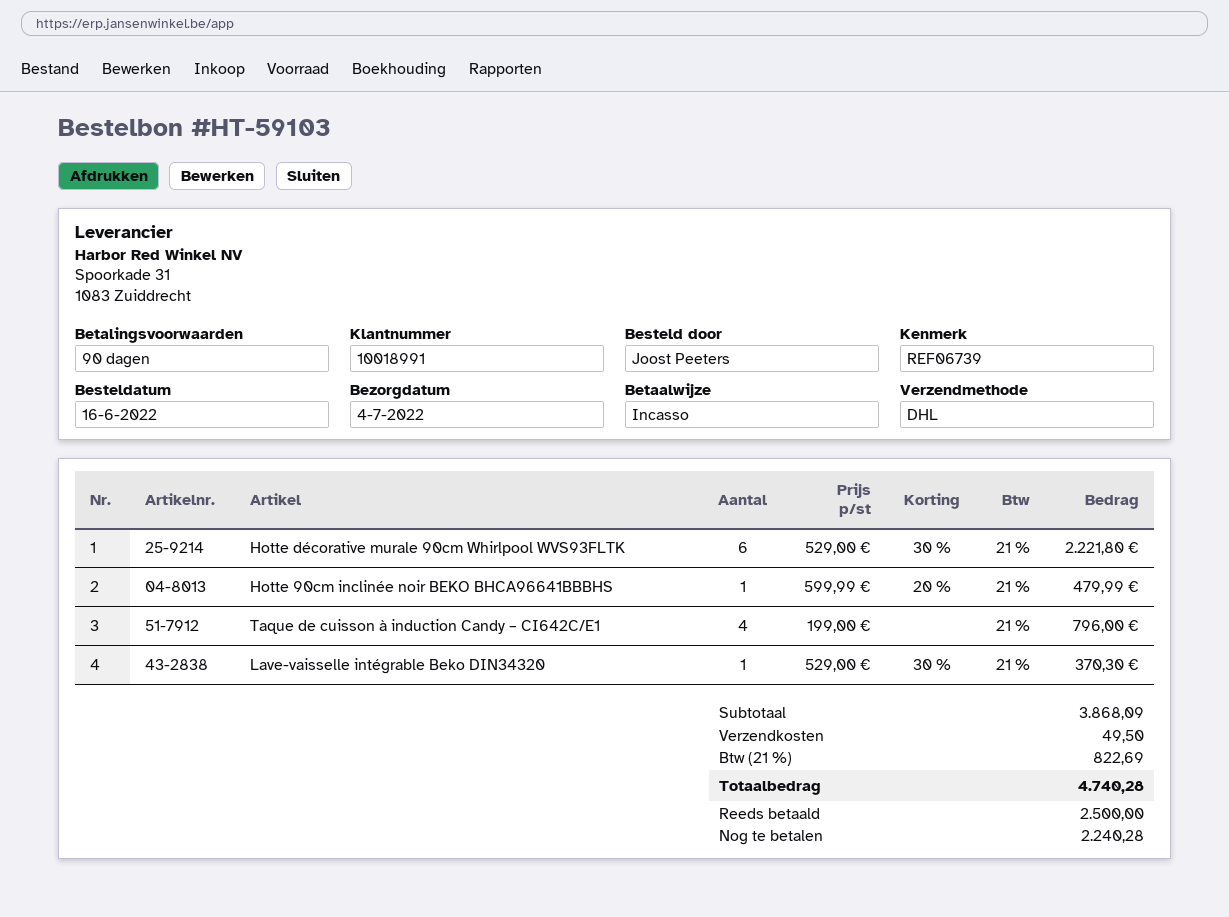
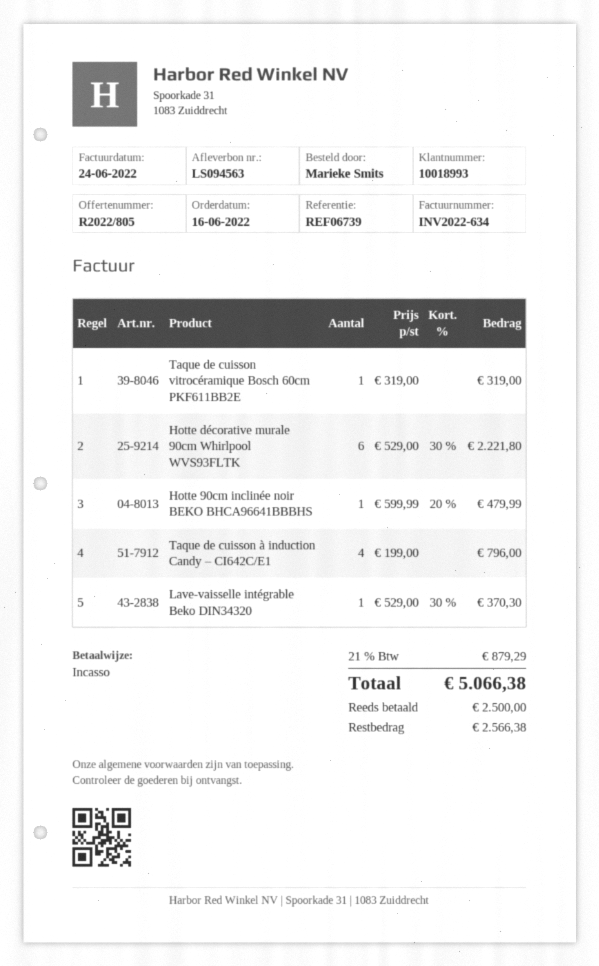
customer number: 10018991 -> 10018993
ordered by: Joost Peeters -> Marieke Smits
Taque de cuisson vitrocéramique Bosch 60cm PKF611BB2E: none -> 1 x 319.00 = 319.00
shipping: 49.50 -> none
tax: 21% = 822.69 -> 21% = 879.29
total: 4740.28 -> 5066.38
balance: 2240.28 -> 2566.38

